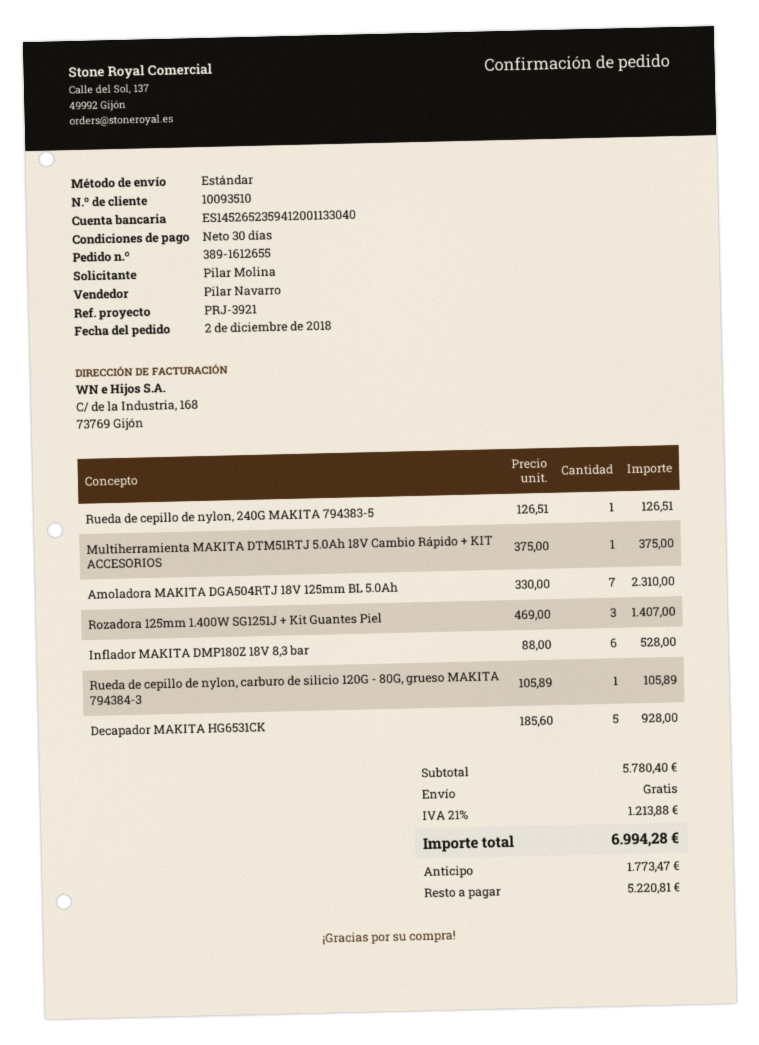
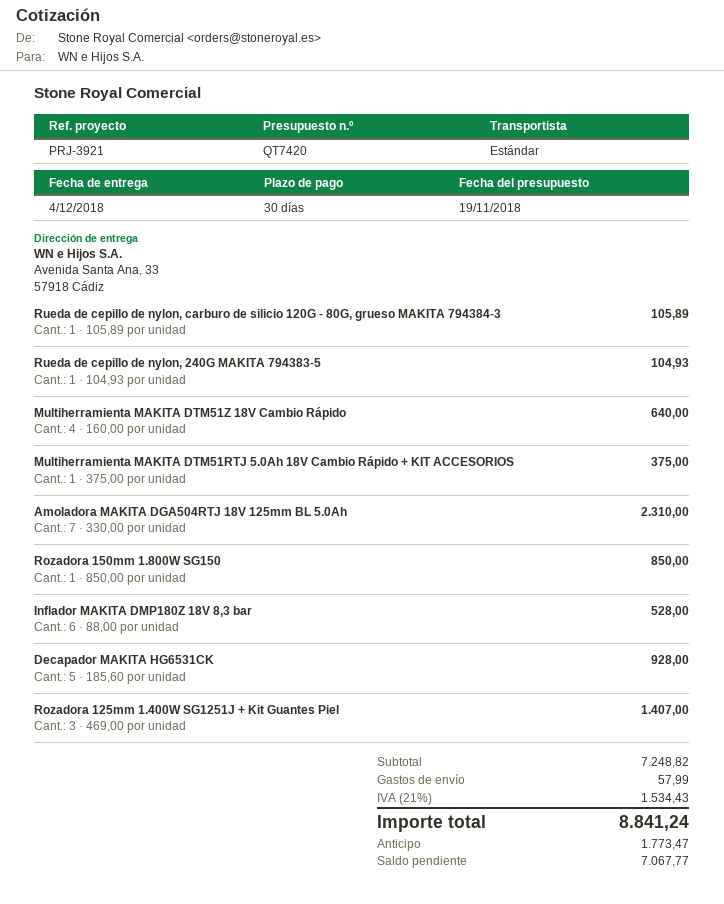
Rueda de cepillo de nylon, 240G MAKITA 794383-5: 1 x 126.51 = 126.51 -> 1 x 104.93 = 104.93
Multiherramienta MAKITA DTM51Z 18V Cambio Rápido: none -> 4 x 160.00 = 640.00
Rozadora 150mm 1.800W SG150: none -> 1 x 850.00 = 850.00
subtotal: 5780.40 -> 7248.82
shipping: 0.00 -> 57.99
tax: 21% = 1213.88 -> 21% = 1534.43
total: 6994.28 -> 8841.24
balance: 5220.81 -> 7067.77

